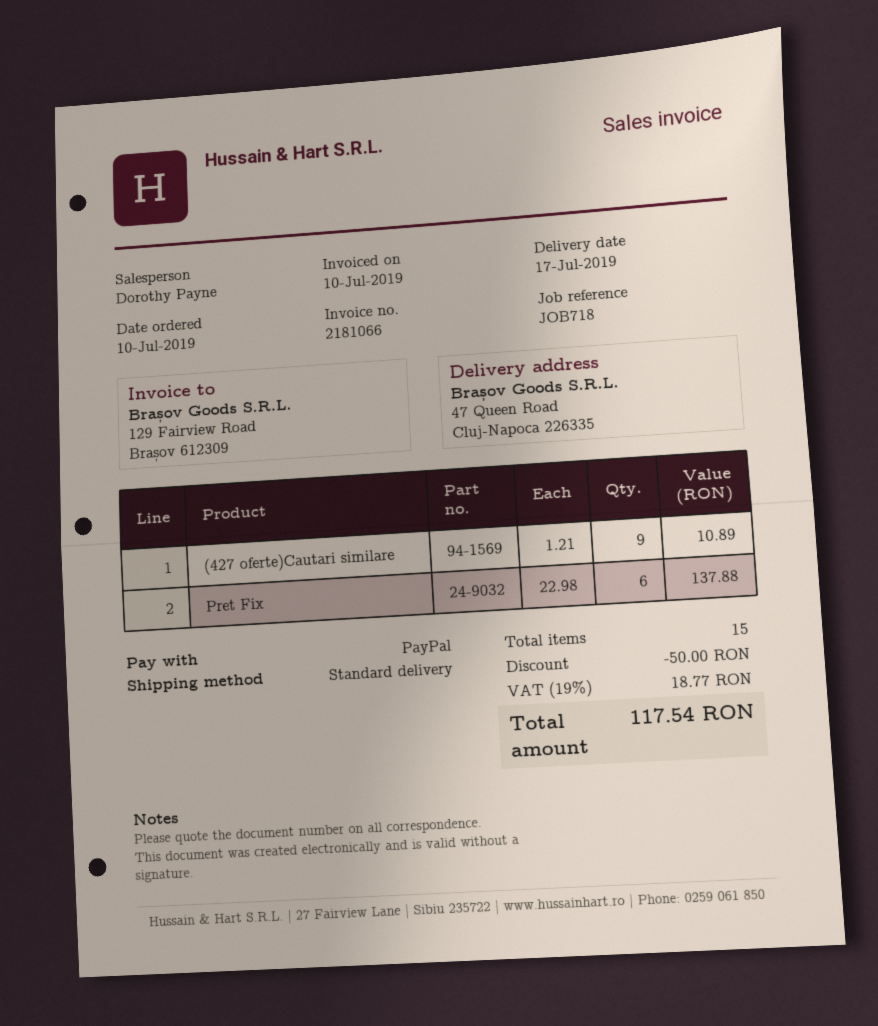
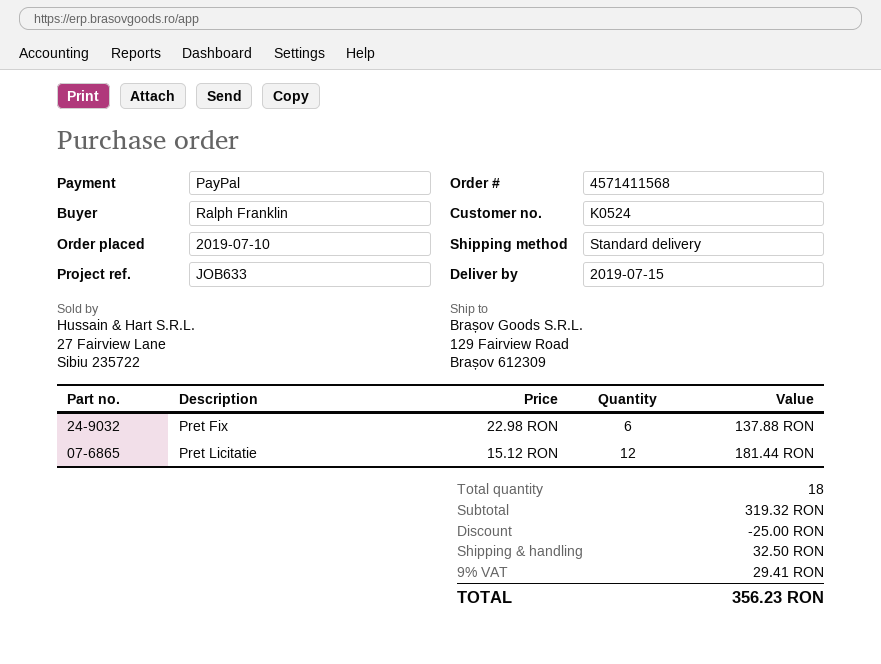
delivery date: 2019-07-17 -> 2019-07-15
reference: JOB718 -> JOB633
ship to: 47 Queen Road, Cluj-Napoca 226335 -> 129 Fairview Road, Brașov 612309
(427 oferte)Cautari similare: 9 x 1.21 = 10.89 -> none
Pret Licitatie: none -> 12 x 15.12 = 181.44
total quantity: 15 -> 18
discount: 50.00 -> 25.00
shipping: none -> 32.50
tax: 19% = 18.77 -> 9% = 29.41
total: 117.54 -> 356.23

